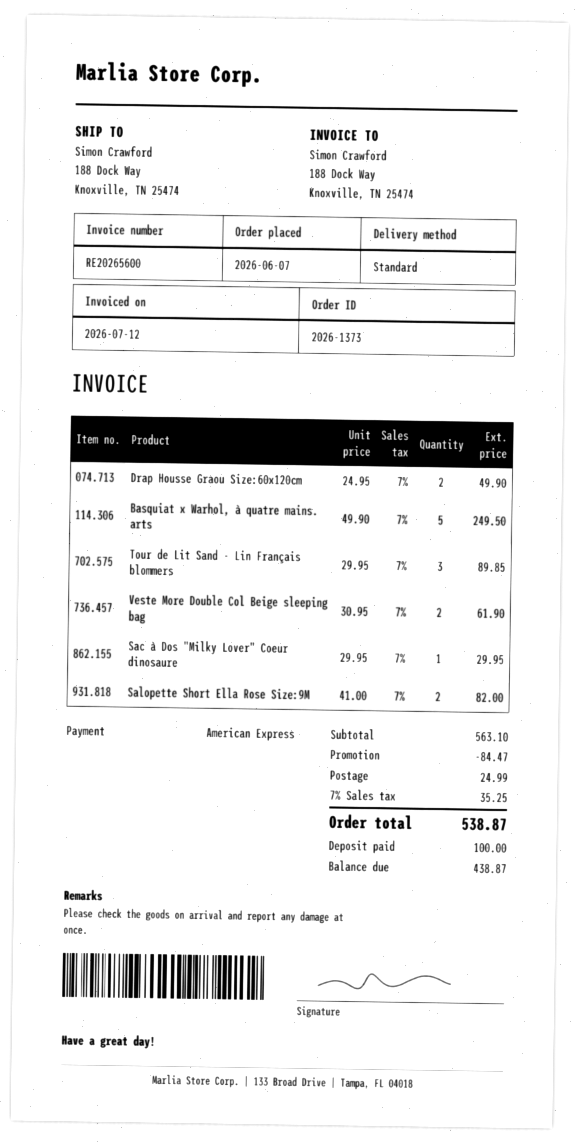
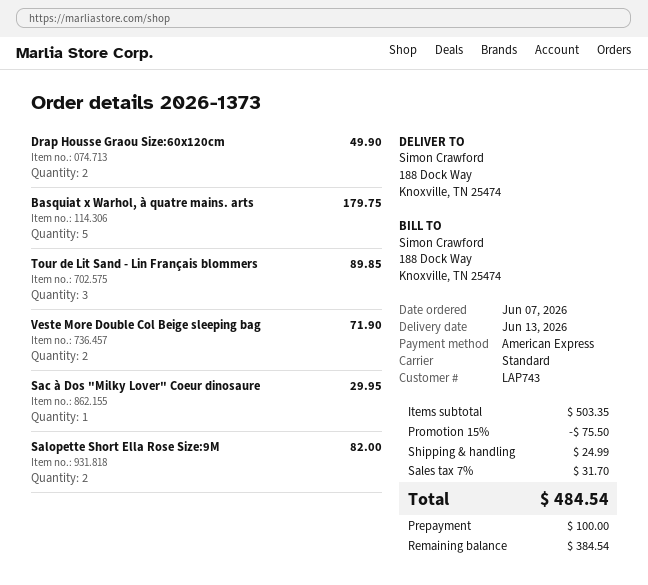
Basquiat x Warhol, à quatre mains. arts: 5 for 249.50 -> 5 for 179.75
Veste More Double Col Beige sleeping bag: 2 for 61.90 -> 2 for 71.90
subtotal: 563.10 -> 503.35
discount: 84.47 -> 75.50
tax: 7% = 35.25 -> 7% = 31.70
total: 538.87 -> 484.54
balance: 438.87 -> 384.54

